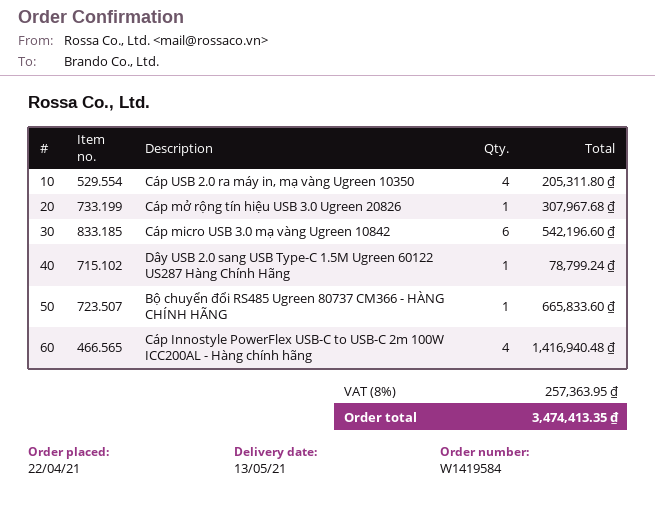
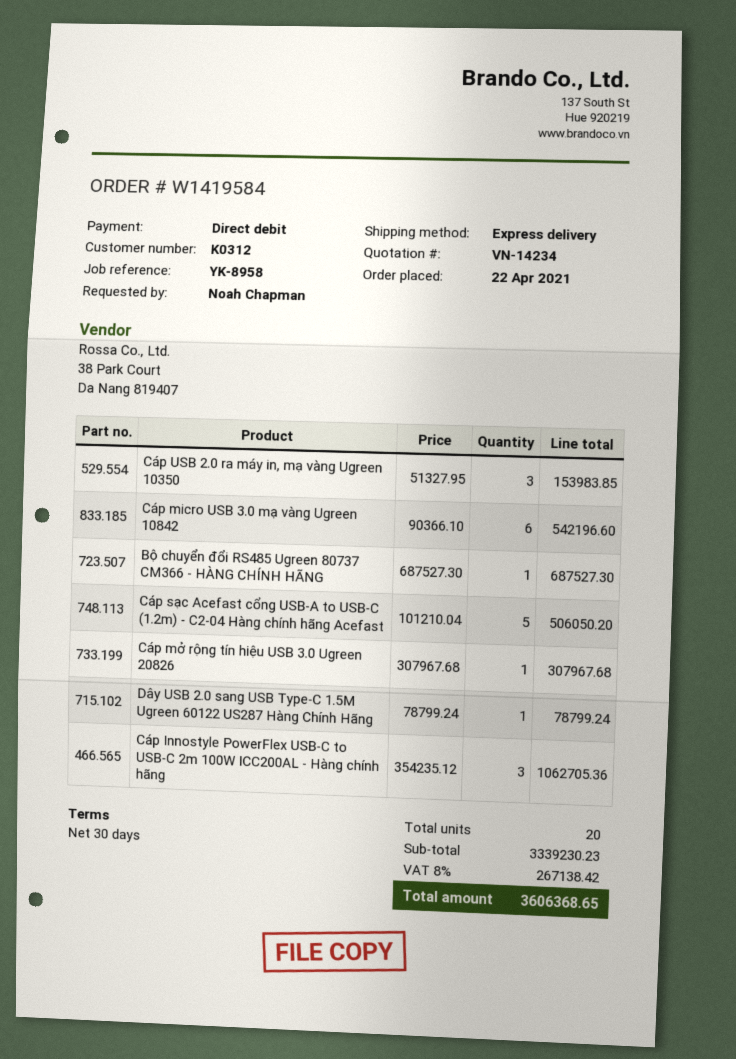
Cáp USB 2.0 ra máy in, mạ vàng Ugreen 10350: 4 for 205311.80 -> 3 for 153983.85
Bộ chuyển đổi RS485 Ugreen 80737 CM366 - HÀNG CHÍNH HÃNG: 1 for 665833.60 -> 1 for 687527.30
Cáp Innostyle PowerFlex USB-C to USB-C 2m 100W ICC200AL - Hàng chính hãng: 4 for 1416940.48 -> 3 for 1062705.36
Cáp sạc Acefast cổng USB-A to USB-C (1.2m) - C2-04 Hàng chính hãng Acefast: none -> 5 for 506050.20
tax: 8% = 257363.95 -> 8% = 267138.42
total: 3474413.35 -> 3606368.65

